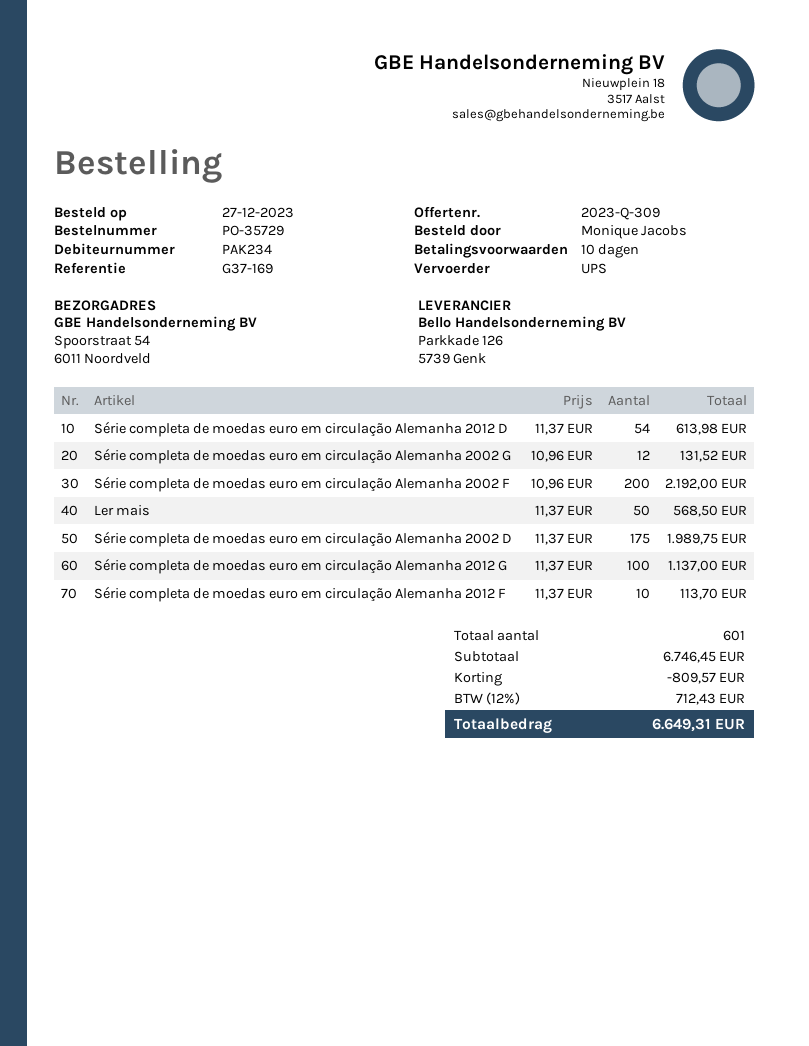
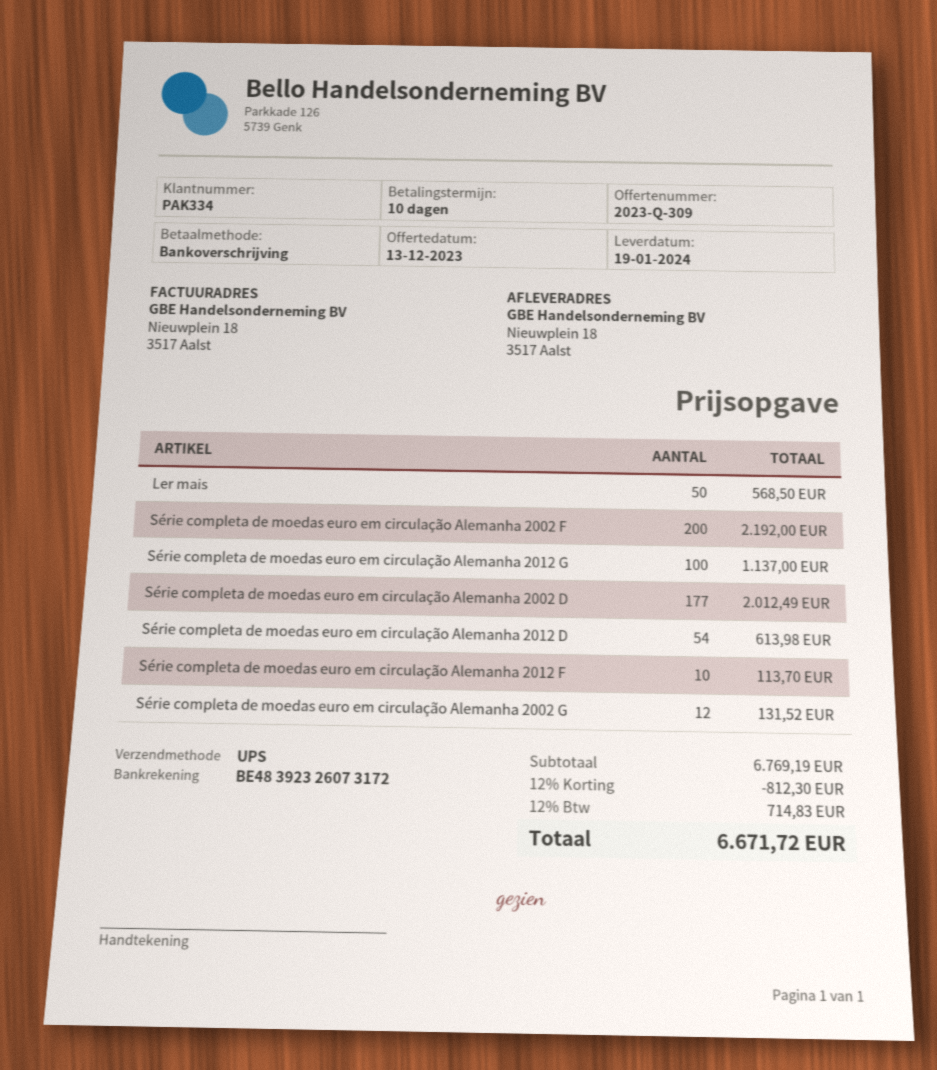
customer number: PAK234 -> PAK334
ship to: Spoorstraat 54, 6011 Noordveld -> Nieuwplein 18, 3517 Aalst
Série completa de moedas euro em circulação Alemanha 2002 D: 175 for 1989.75 -> 177 for 2012.49
subtotal: 6746.45 -> 6769.19
discount: 809.57 -> 812.30
tax: 12% = 712.43 -> 12% = 714.83
total: 6649.31 -> 6671.72

